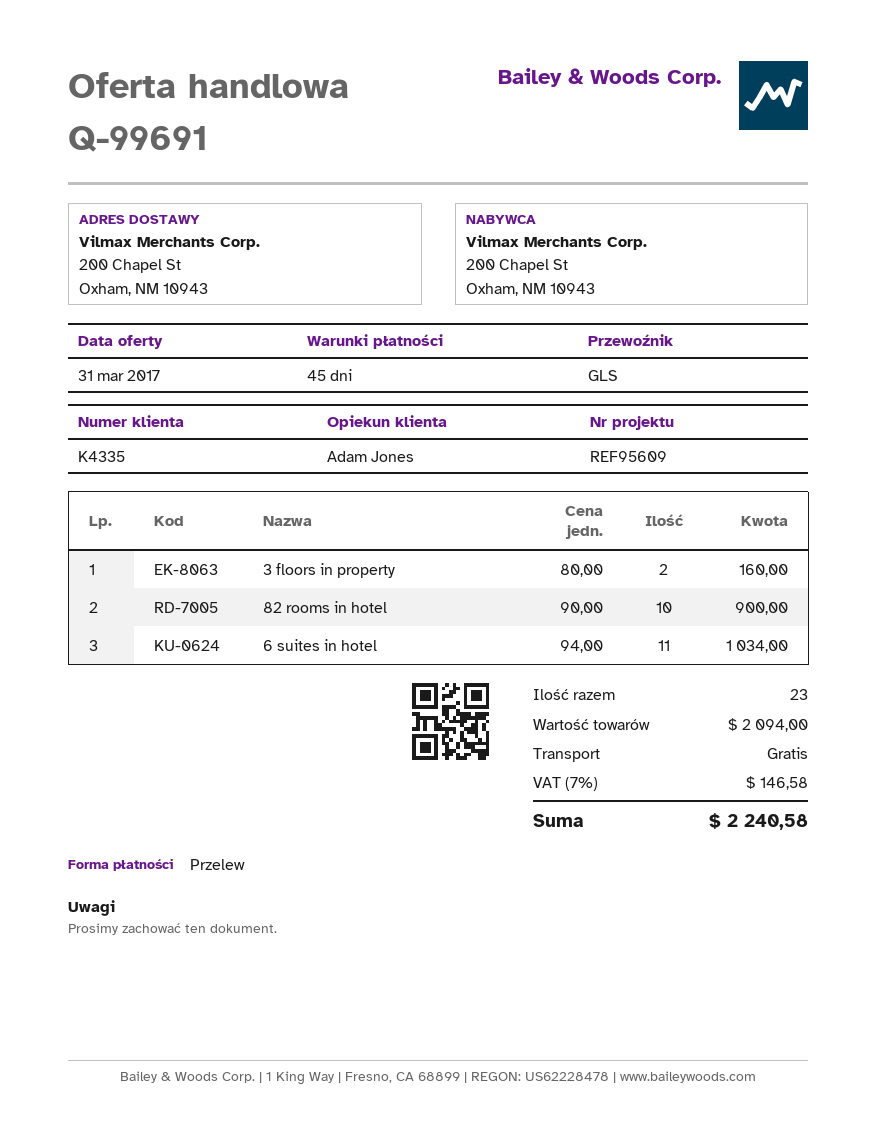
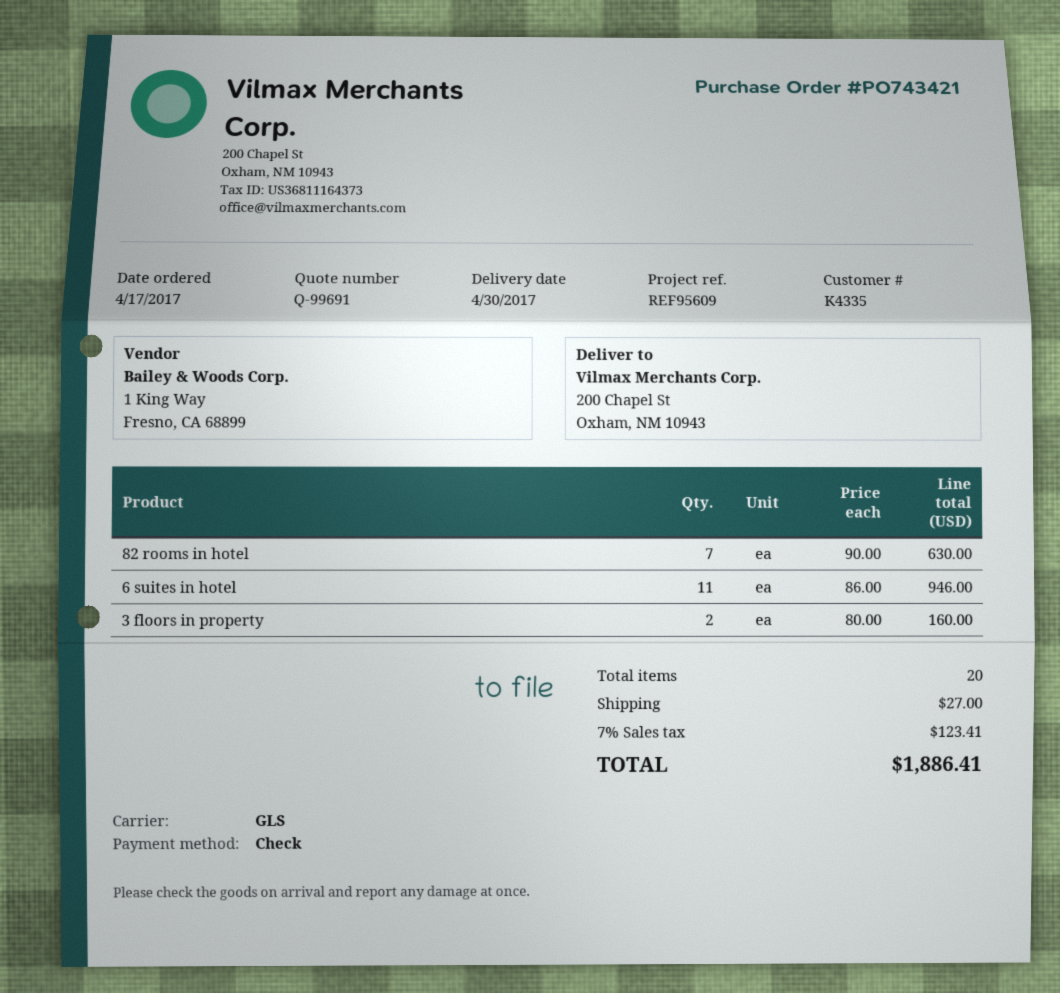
payment method: bank transfer -> cheque
82 rooms in hotel: 10 x 90.00 = 900.00 -> 7 x 90.00 = 630.00
6 suites in hotel: 11 x 94.00 = 1034.00 -> 11 x 86.00 = 946.00
total quantity: 23 -> 20
shipping: 0.00 -> 27.00
tax: 7% = 146.58 -> 7% = 123.41
total: 2240.58 -> 1886.41

